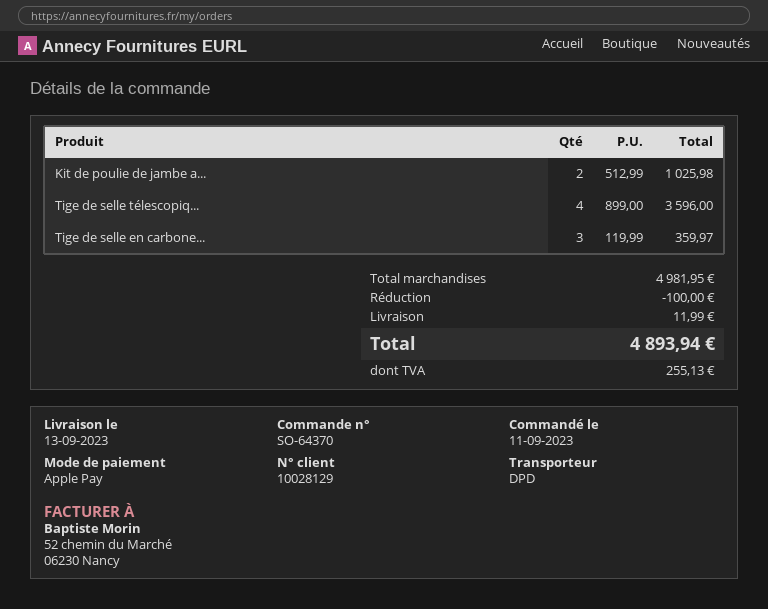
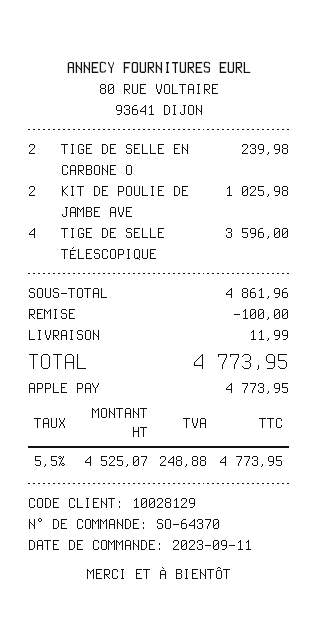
Tige de selle en carbone...: 3 for 359.97 -> 2 for 239.98
subtotal: 4981.95 -> 4861.96
tax: 255.13 -> 248.88
total: 4893.94 -> 4773.95

